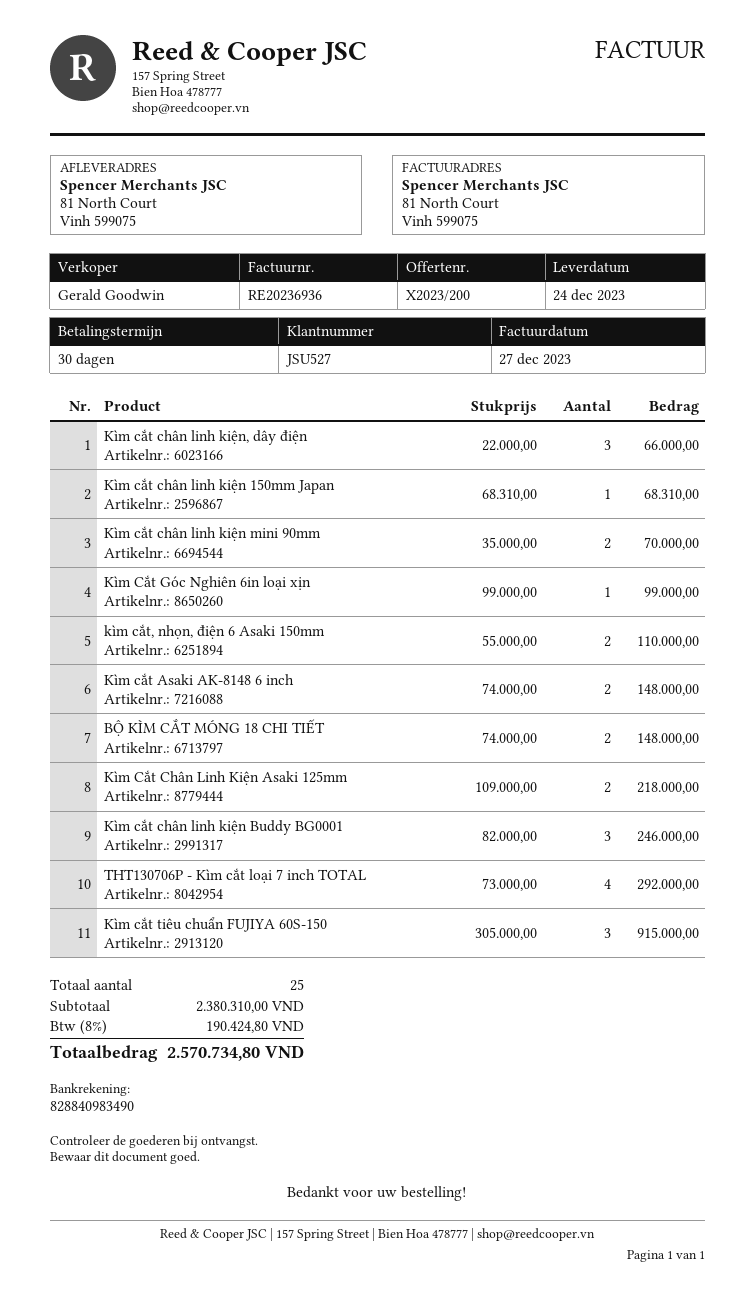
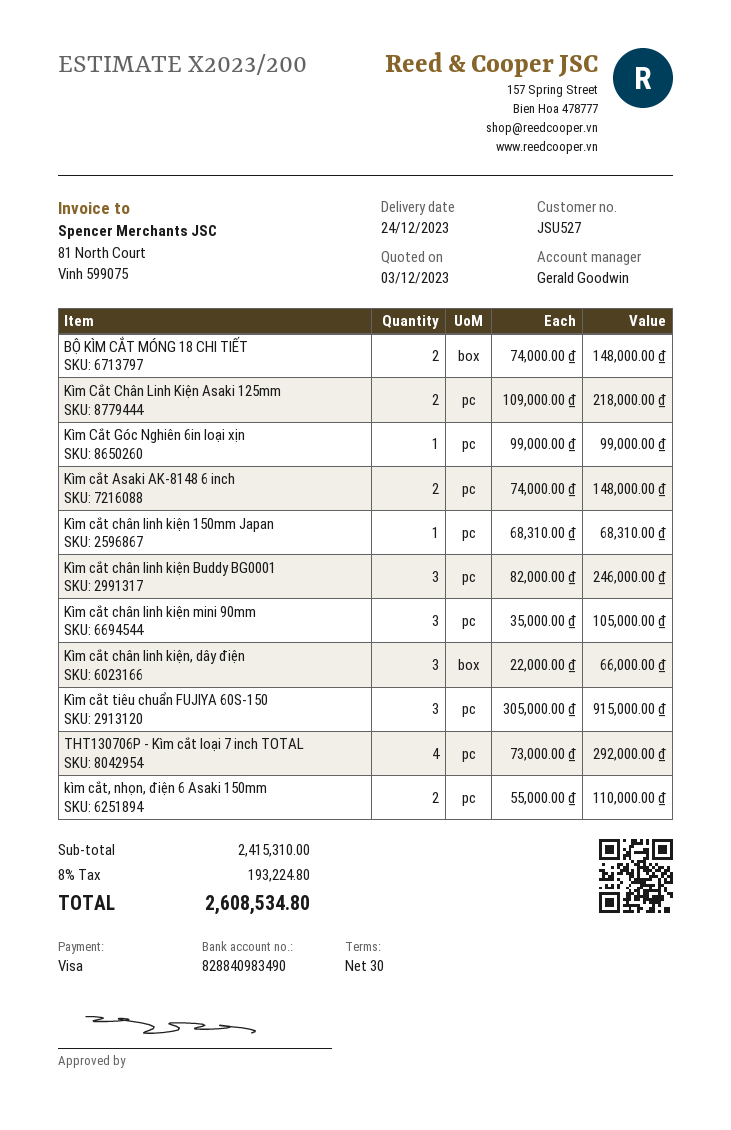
Kìm cắt chân linh kiện mini 90mm: 2 x 35000.00 = 70000.00 -> 3 x 35000.00 = 105000.00
subtotal: 2380310.00 -> 2415310.00
tax: 8% = 190424.80 -> 8% = 193224.80
total: 2570734.80 -> 2608534.80

